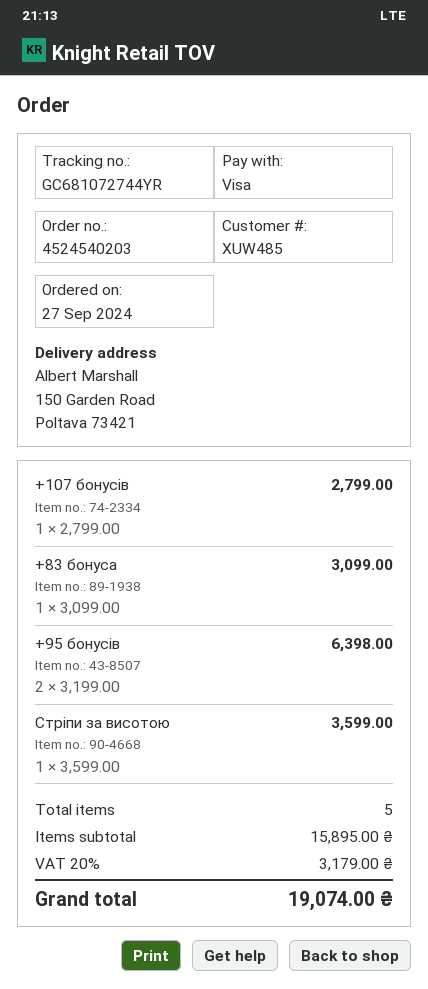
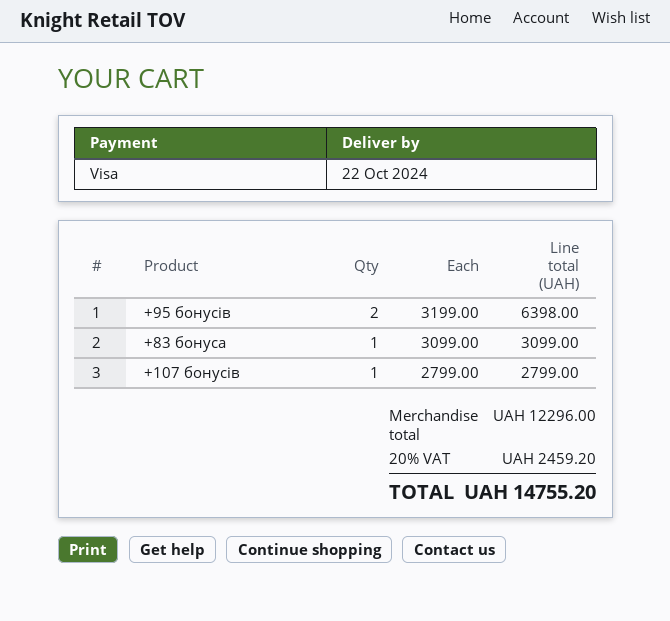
Стріпи за висотою: 1 x 3599.00 = 3599.00 -> none
subtotal: 15895.00 -> 12296.00
tax: 20% = 3179.00 -> 20% = 2459.20
total: 19074.00 -> 14755.20

